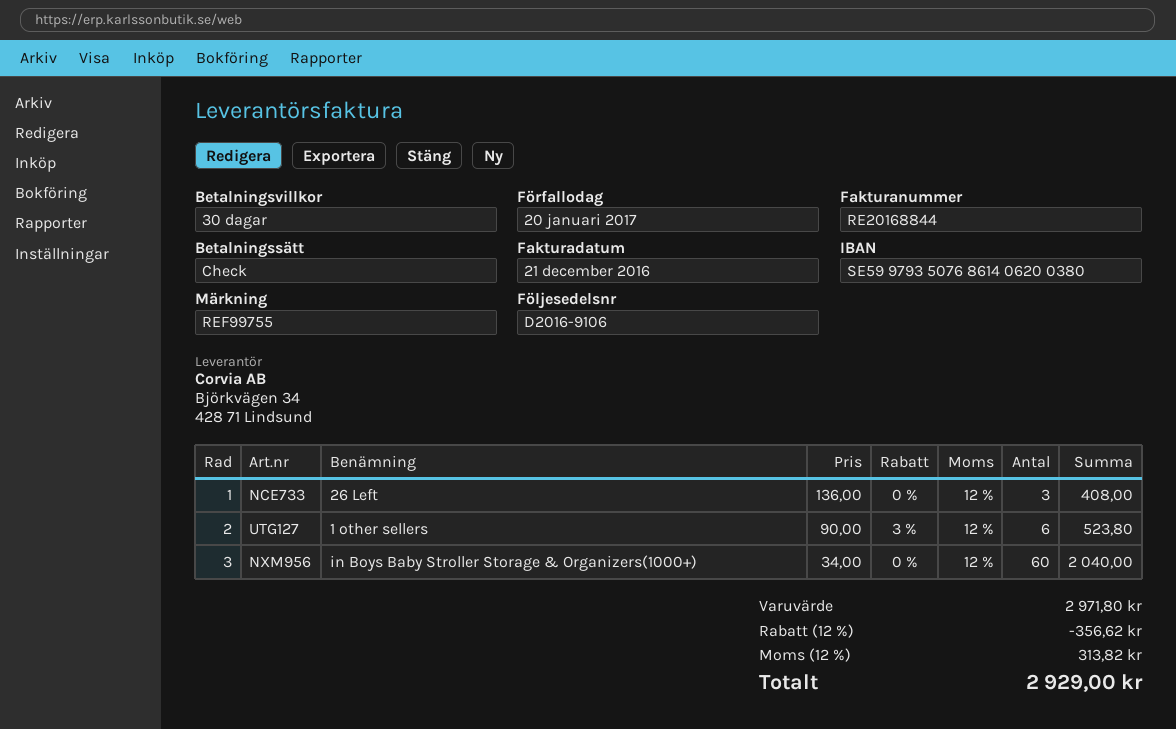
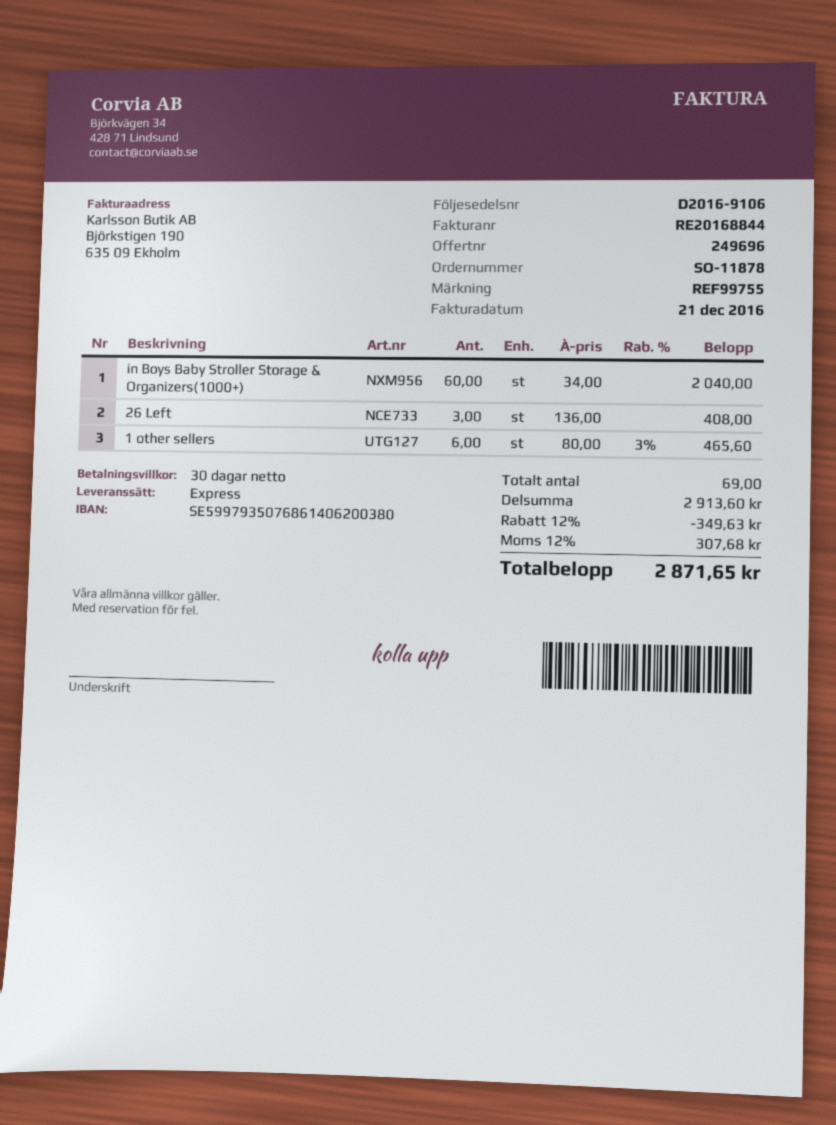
1 other sellers: 6 x 90.00 - 3% = 523.80 -> 6 x 80.00 - 3% = 465.60
subtotal: 2971.80 -> 2913.60
discount: 12% = 356.62 -> 12% = 349.63
tax: 12% = 313.82 -> 12% = 307.68
total: 2929.00 -> 2871.65

